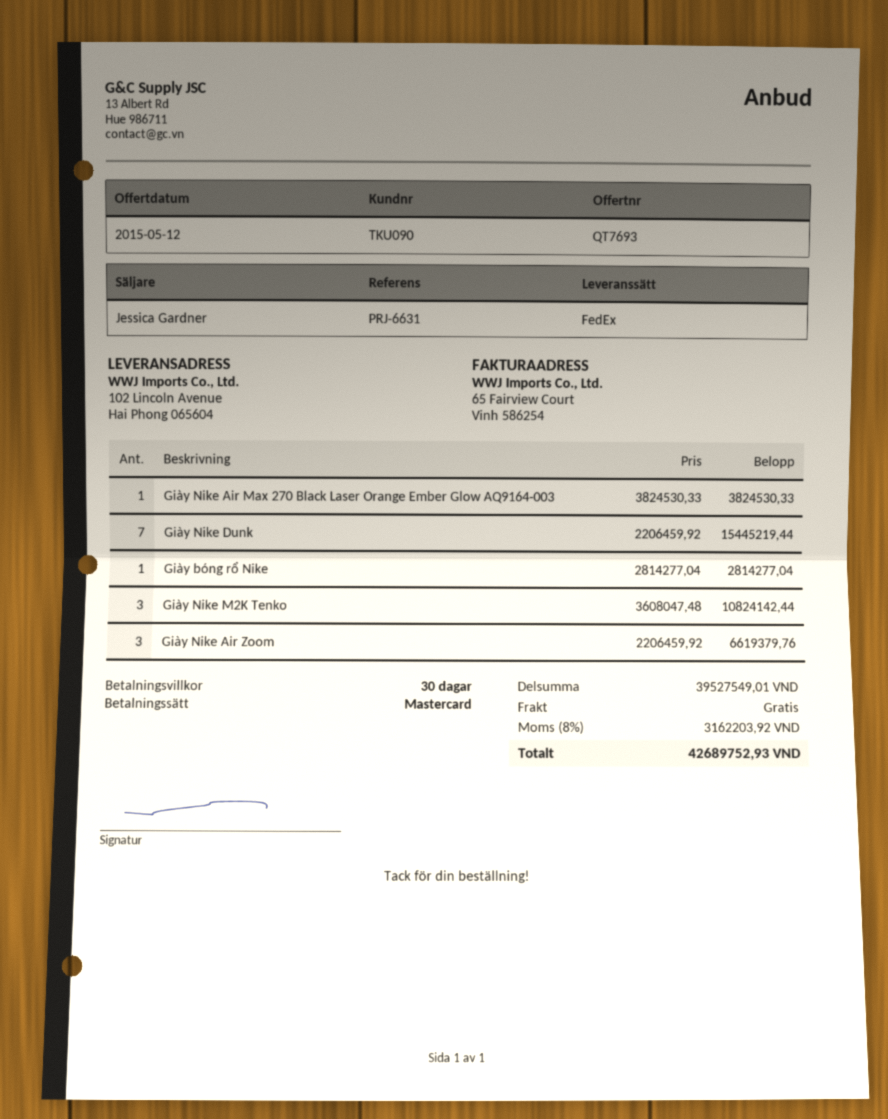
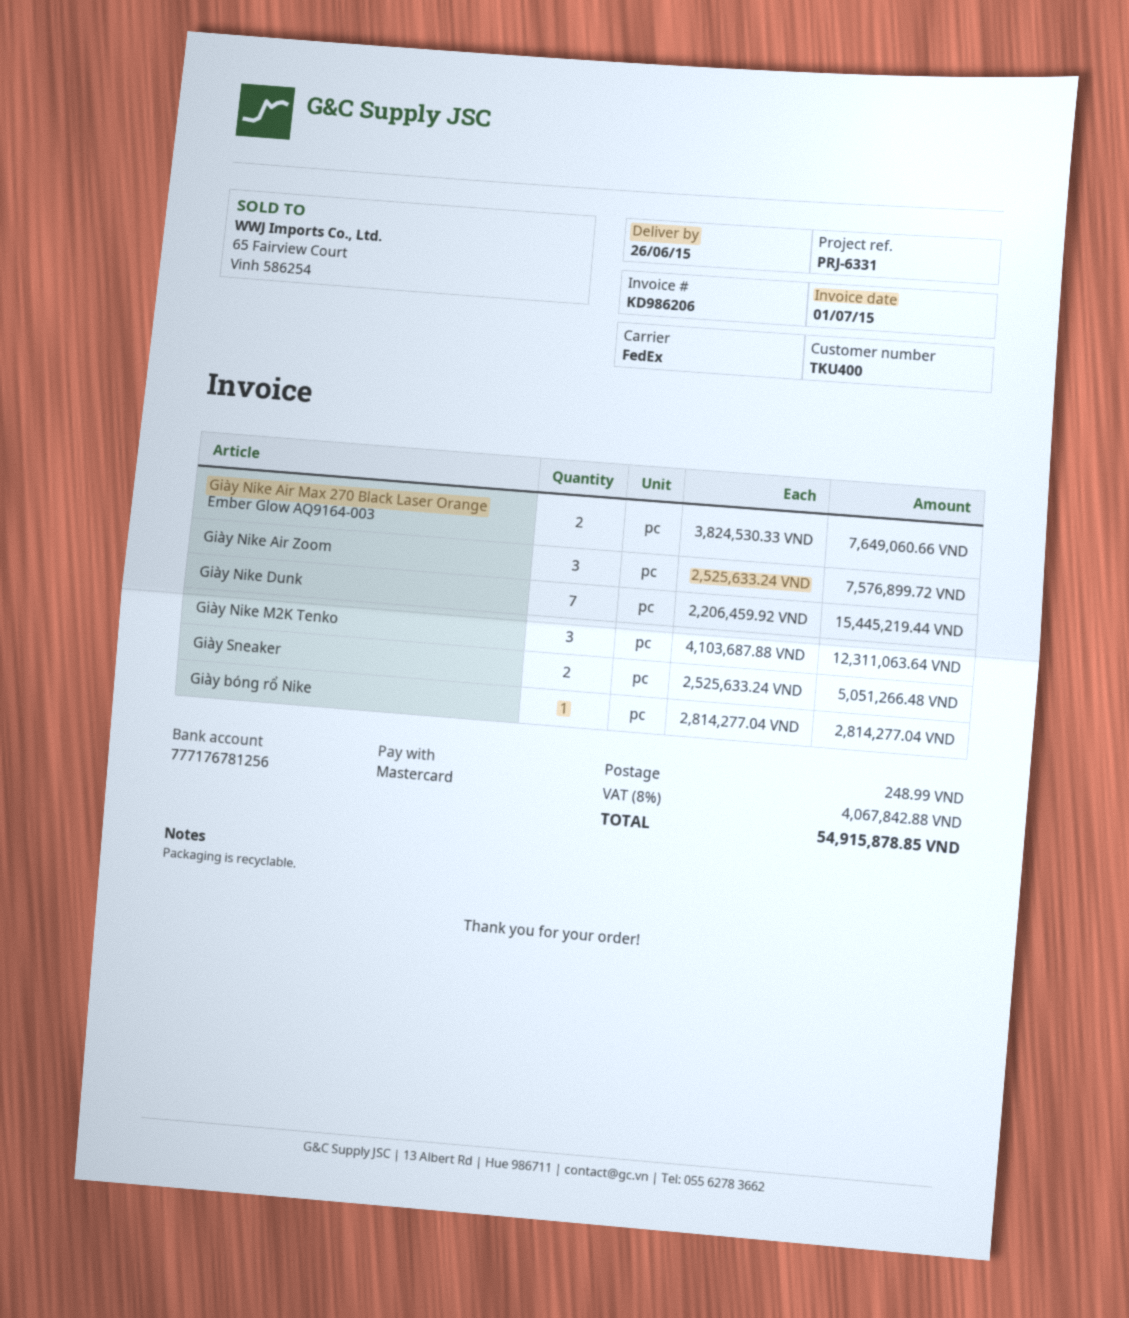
customer number: TKU090 -> TKU400
reference: PRJ-6631 -> PRJ-6331
Giày Nike Air Max 270 Black Laser Orange Ember Glow AQ9164-003: 1 x 3824530.33 = 3824530.33 -> 2 x 3824530.33 = 7649060.66
Giày Nike M2K Tenko: 3 x 3608047.48 = 10824142.44 -> 3 x 4103687.88 = 12311063.64
Giày Nike Air Zoom: 3 x 2206459.92 = 6619379.76 -> 3 x 2525633.24 = 7576899.72
Giày Sneaker: none -> 2 x 2525633.24 = 5051266.48
shipping: 0.00 -> 248.99
tax: 8% = 3162203.92 -> 8% = 4067842.88
total: 42689752.93 -> 54915878.85

